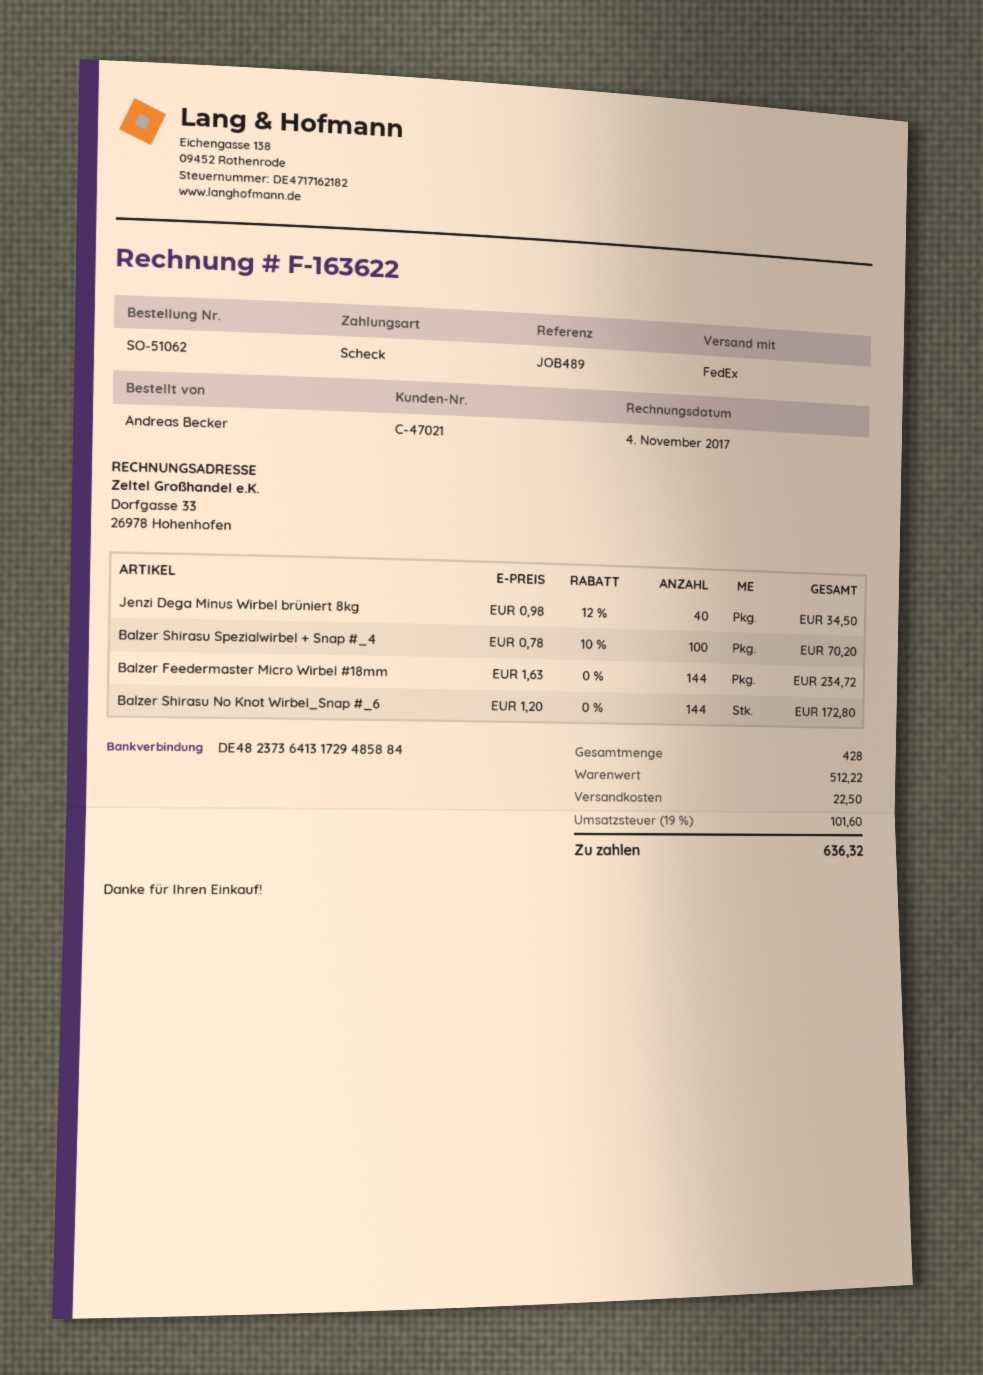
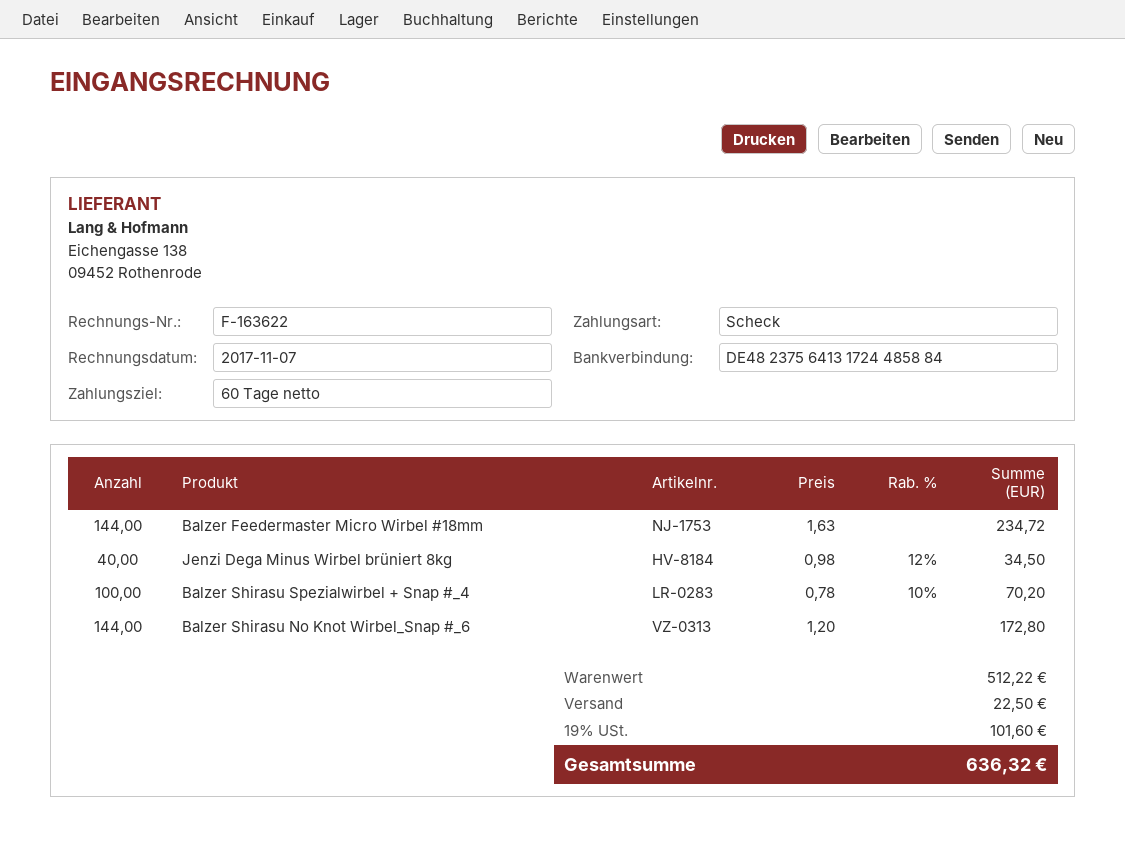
invoice date: 2017-11-04 -> 2017-11-07
bank account: DE48237364131729485884 -> DE48237564131724485884

